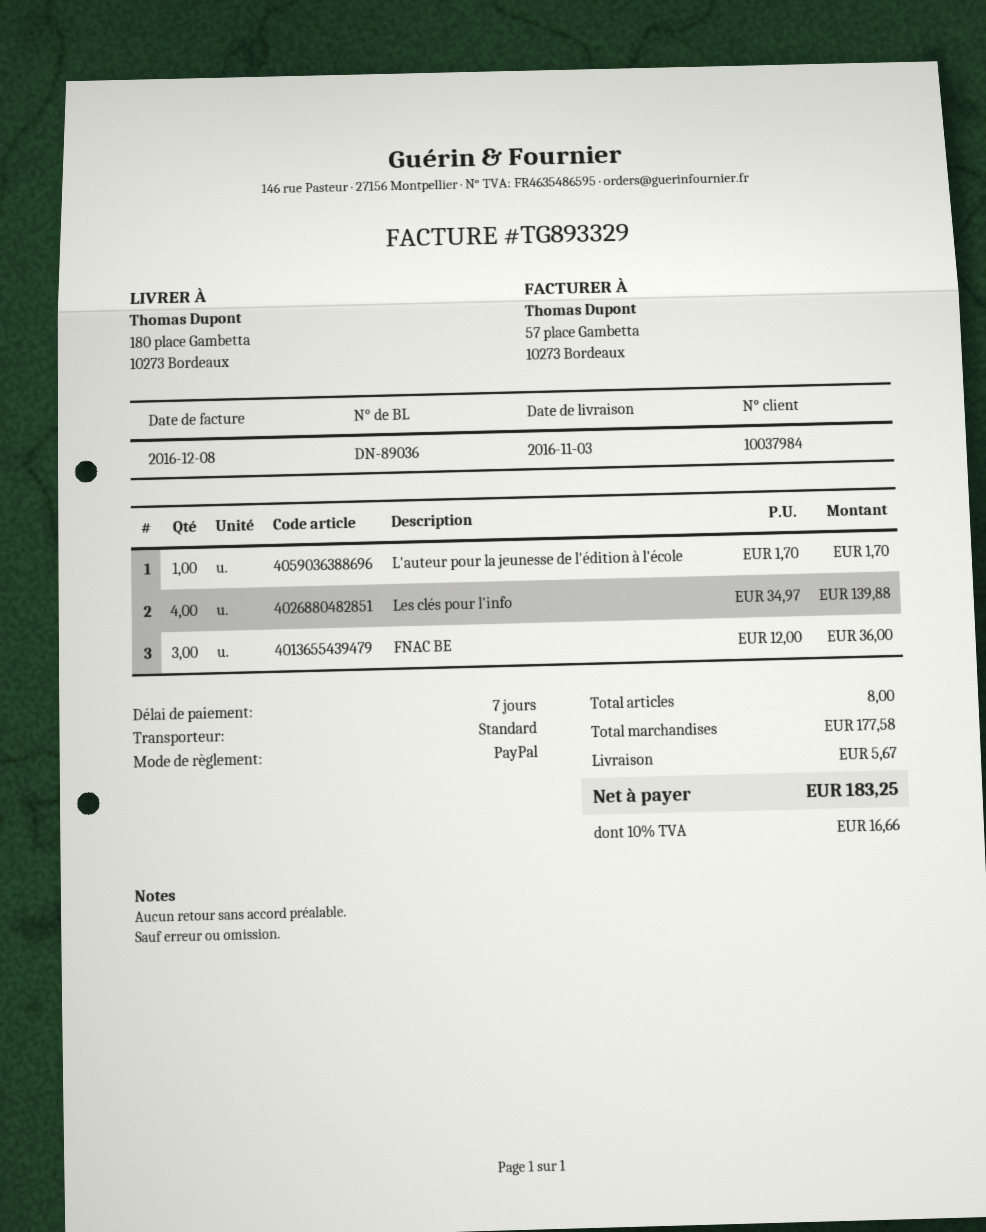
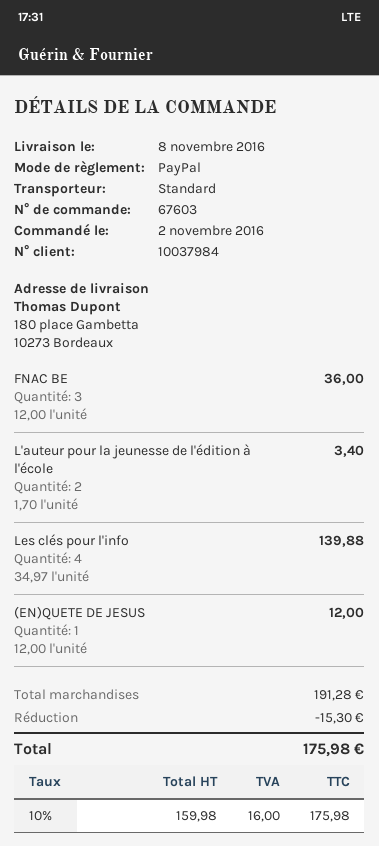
delivery date: 2016-11-03 -> 2016-11-08
L'auteur pour la jeunesse de l'édition à l'école: 1 x 1.70 = 1.70 -> 2 x 1.70 = 3.40
(EN)QUETE DE JESUS: none -> 1 x 12.00 = 12.00
subtotal: 177.58 -> 191.28
discount: none -> 15.30
shipping: 5.67 -> none
tax: 10% = 16.66 -> 10% = 16.00
total: 183.25 -> 175.98

